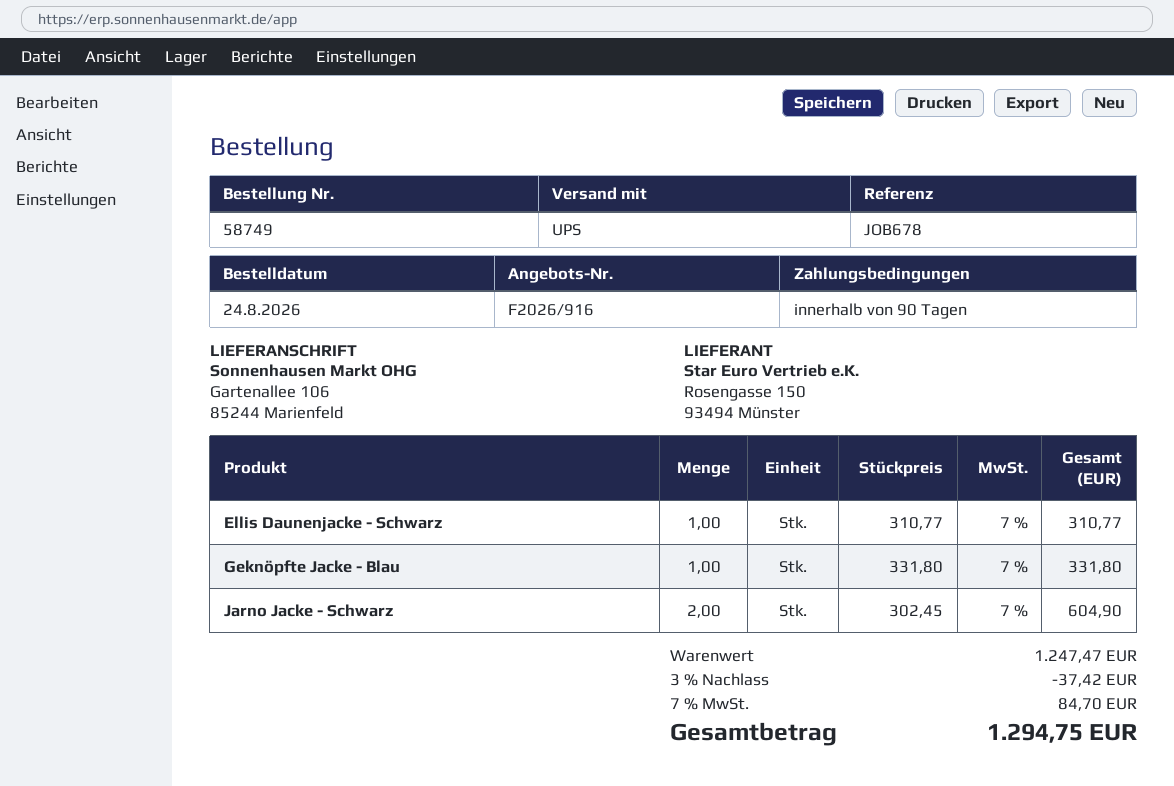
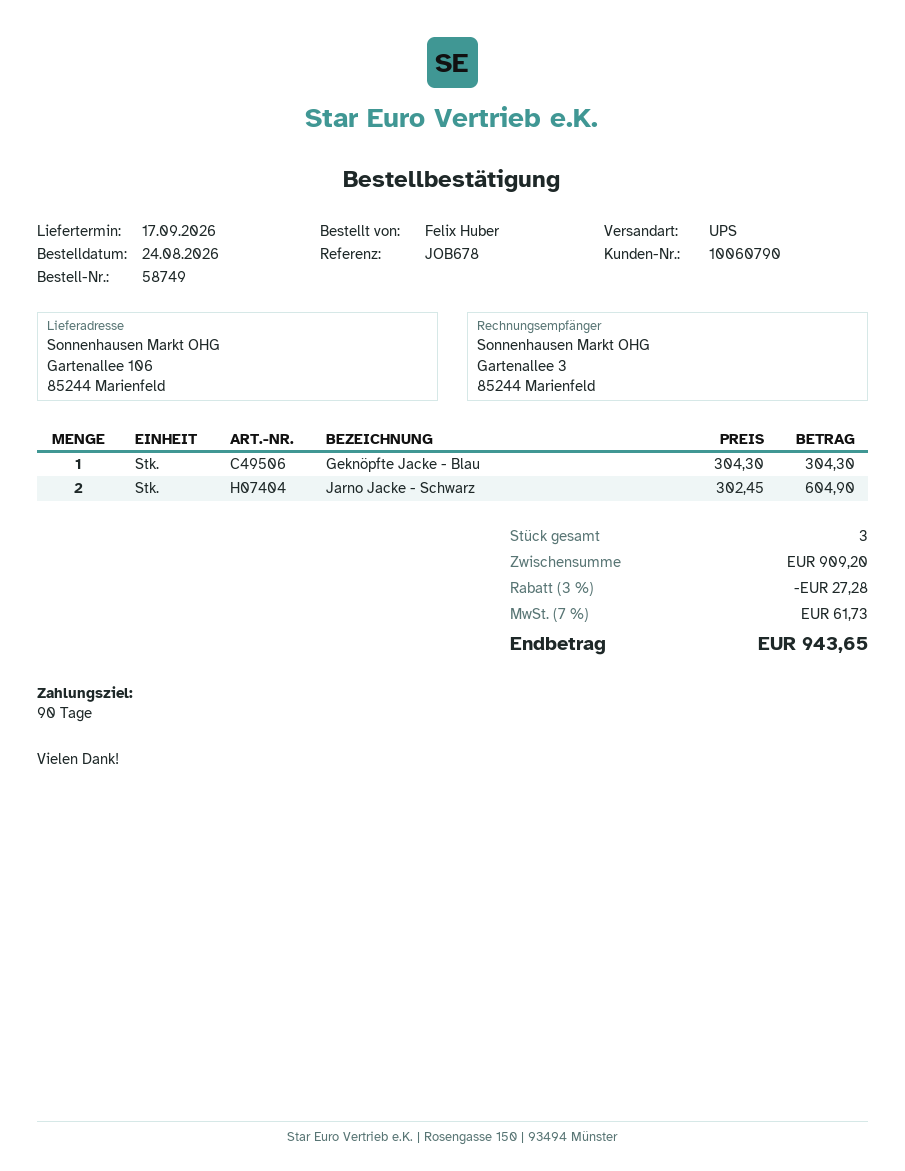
Ellis Daunenjacke - Schwarz: 1 x 310.77 = 310.77 -> none
Geknöpfte Jacke - Blau: 1 x 331.80 = 331.80 -> 1 x 304.30 = 304.30
subtotal: 1247.47 -> 909.20
discount: 3% = 37.42 -> 3% = 27.28
tax: 7% = 84.70 -> 7% = 61.73
total: 1294.75 -> 943.65

